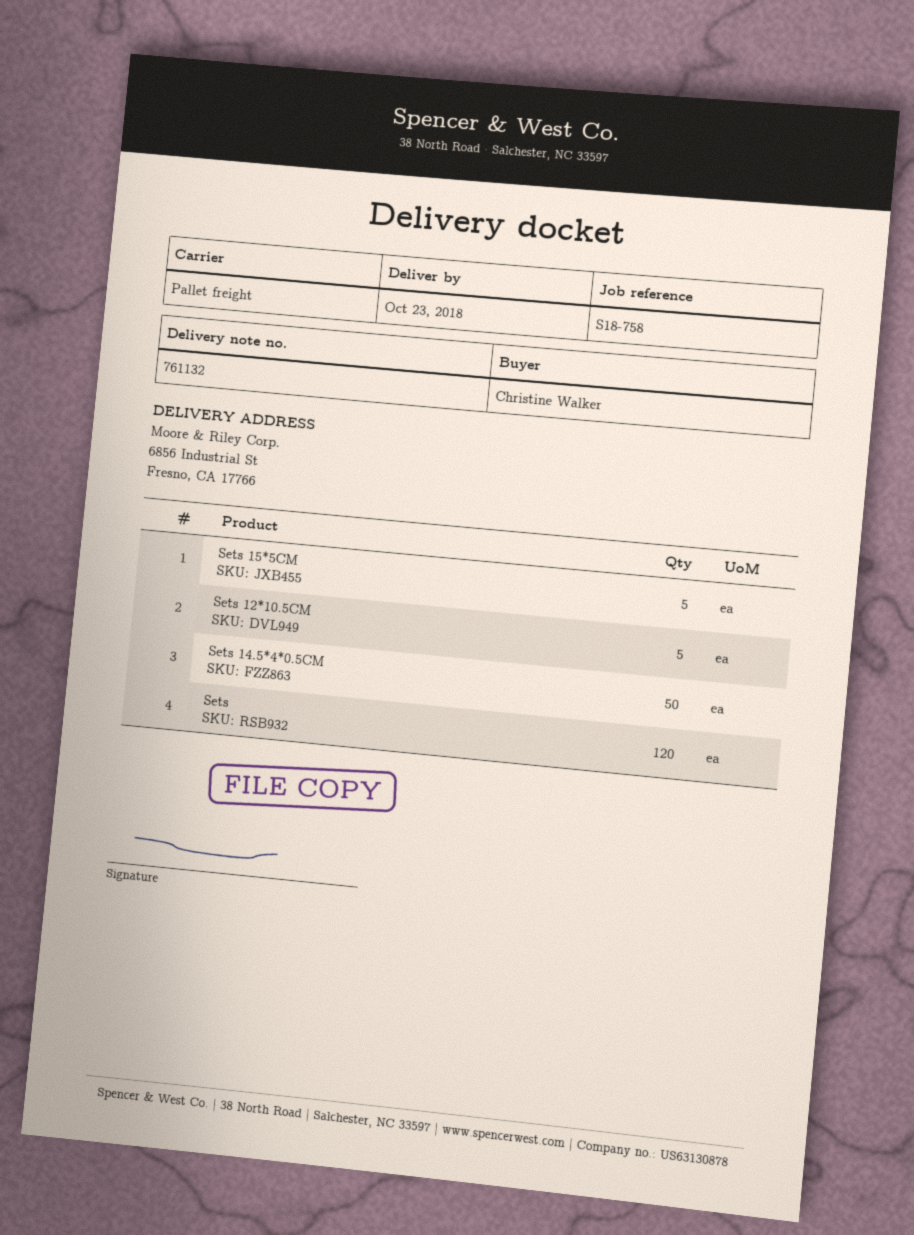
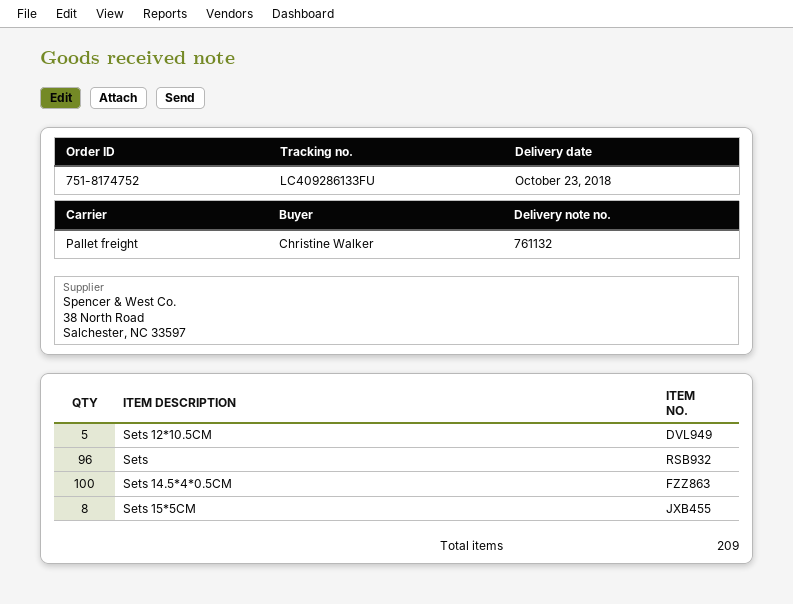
Sets 15*5CM: 5 -> 8
Sets 14.5*4*0.5CM: 50 -> 100
Sets: 120 -> 96

